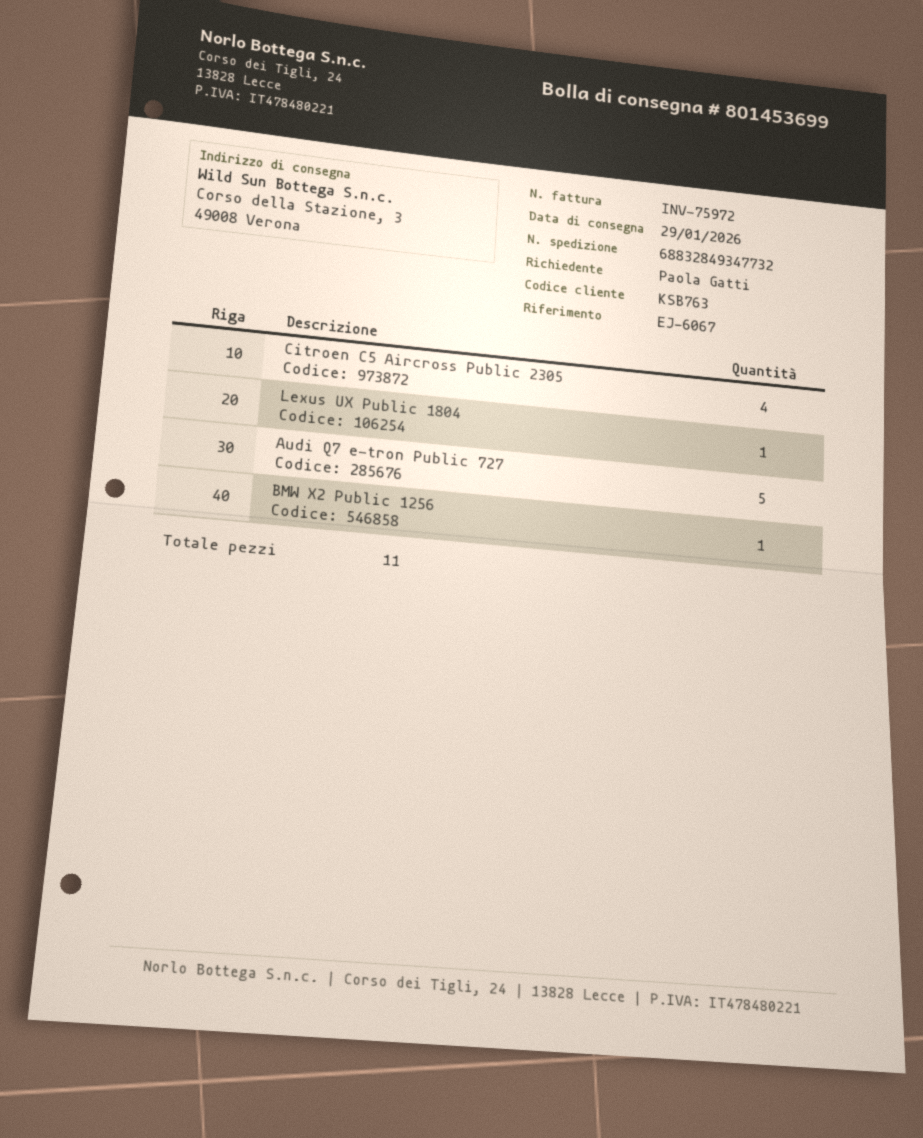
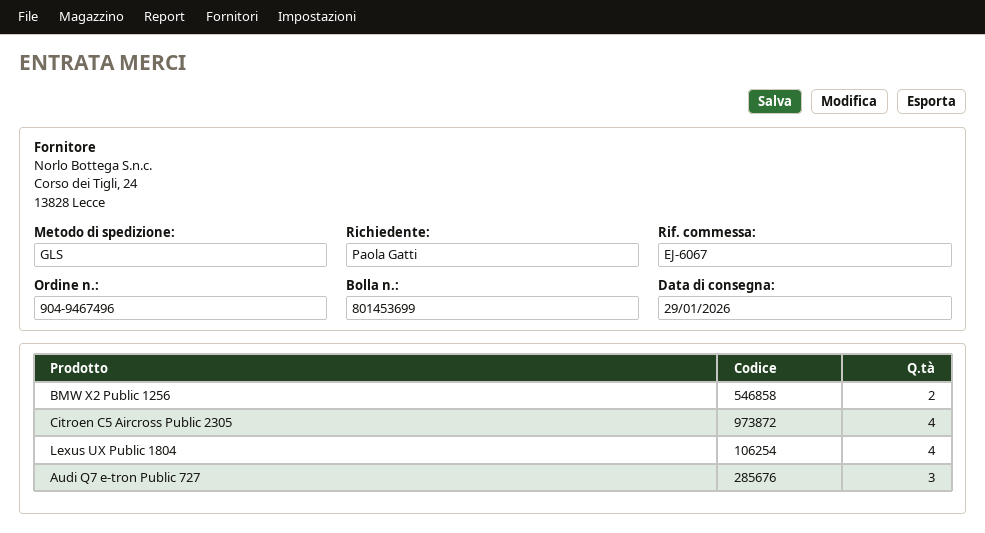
Lexus UX Public 1804: 1 -> 4
Audi Q7 e-tron Public 727: 5 -> 3
BMW X2 Public 1256: 1 -> 2

